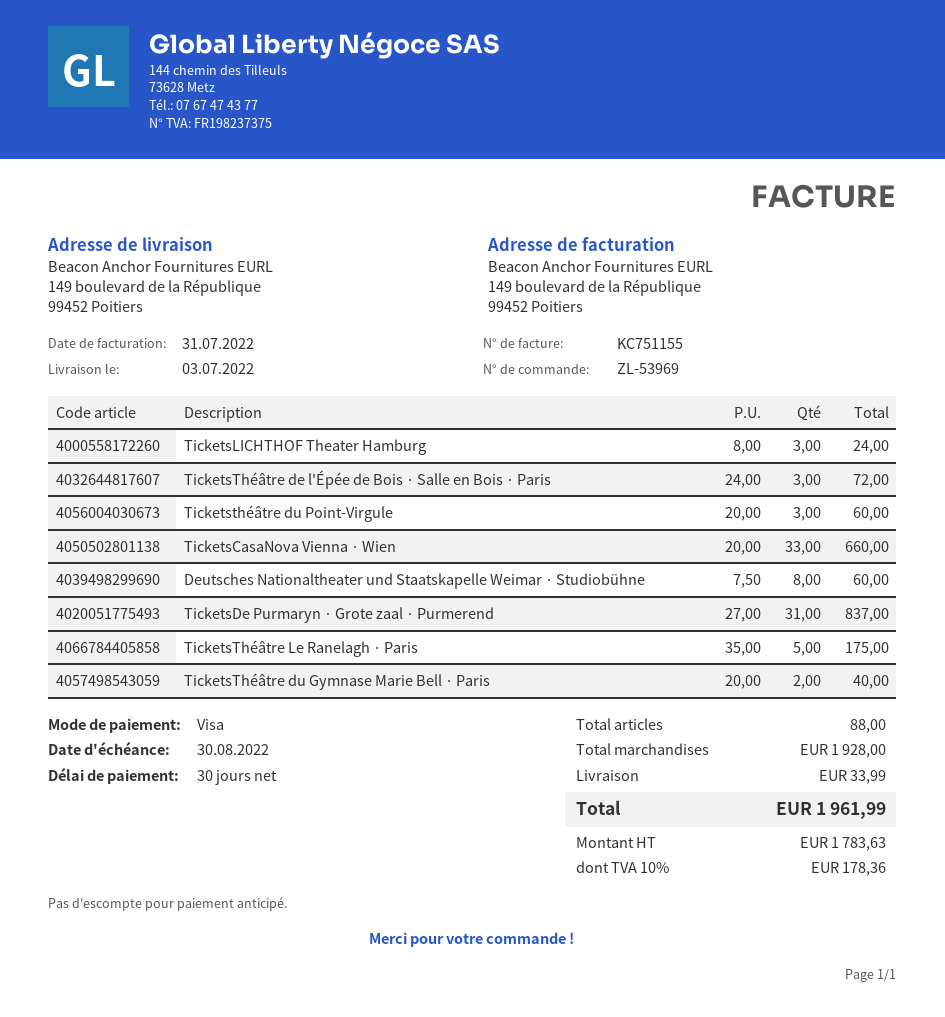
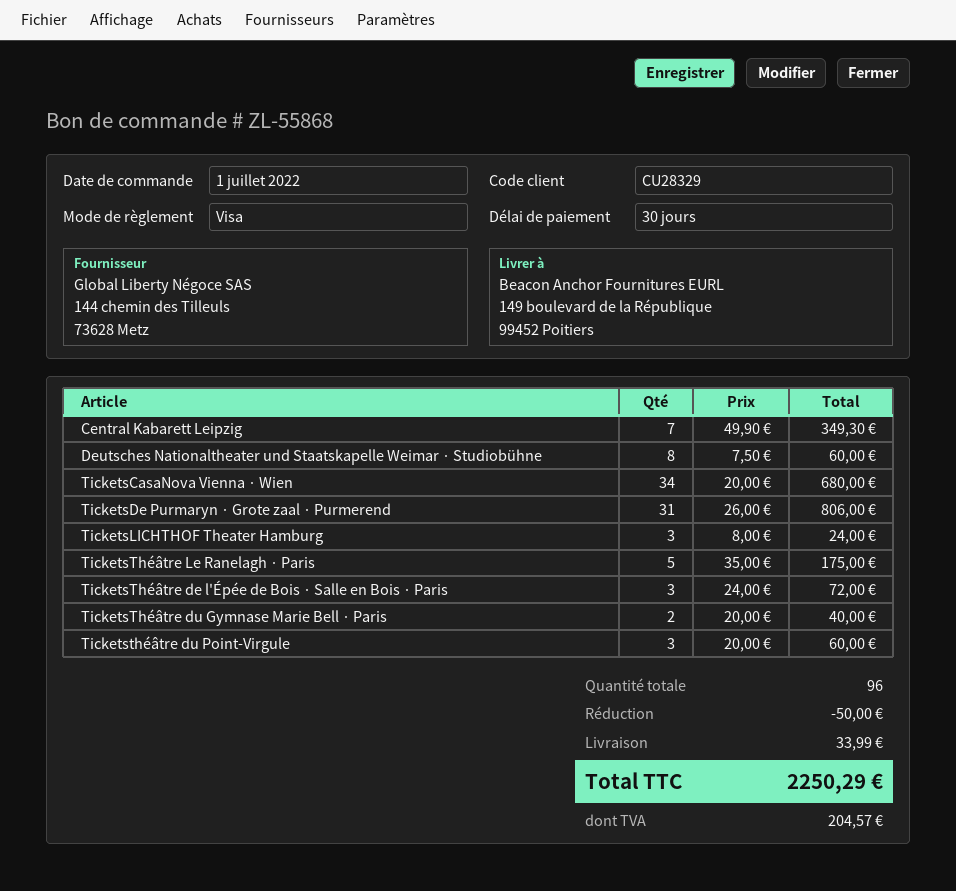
order number: ZL-53969 -> ZL-55868
TicketsCasaNova Vienna · Wien: 33 x 20.00 = 660.00 -> 34 x 20.00 = 680.00
TicketsDe Purmaryn · Grote zaal · Purmerend: 31 x 27.00 = 837.00 -> 31 x 26.00 = 806.00
Central Kabarett Leipzig: none -> 7 x 49.90 = 349.30
total quantity: 88 -> 96
discount: none -> 50.00
tax: 178.36 -> 204.57
total: 1961.99 -> 2250.29

